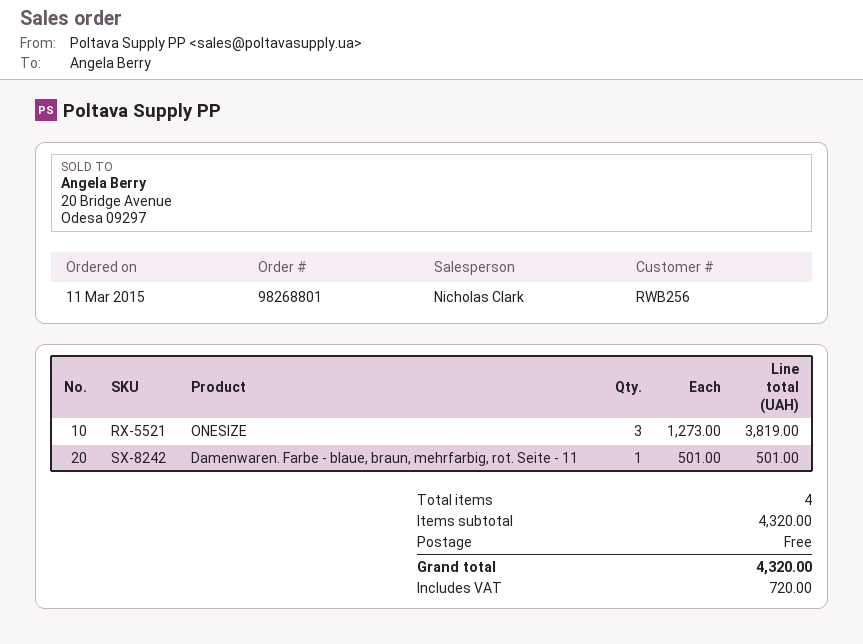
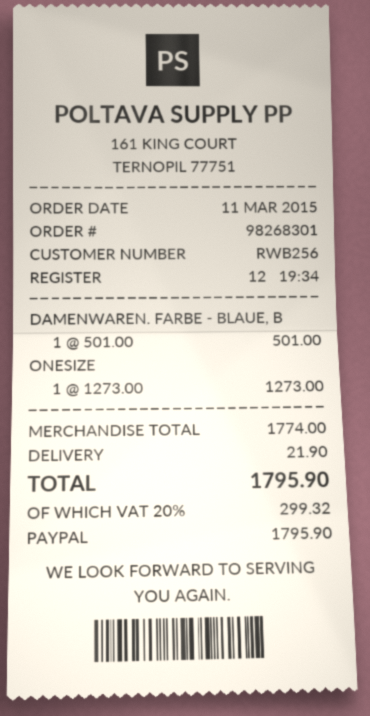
order number: 98268801 -> 98268301
ONESIZE: 3 x 1273.00 = 3819.00 -> 1 x 1273.00 = 1273.00
subtotal: 4320.00 -> 1774.00
shipping: 0.00 -> 21.90
tax: 720.00 -> 299.32
total: 4320.00 -> 1795.90

